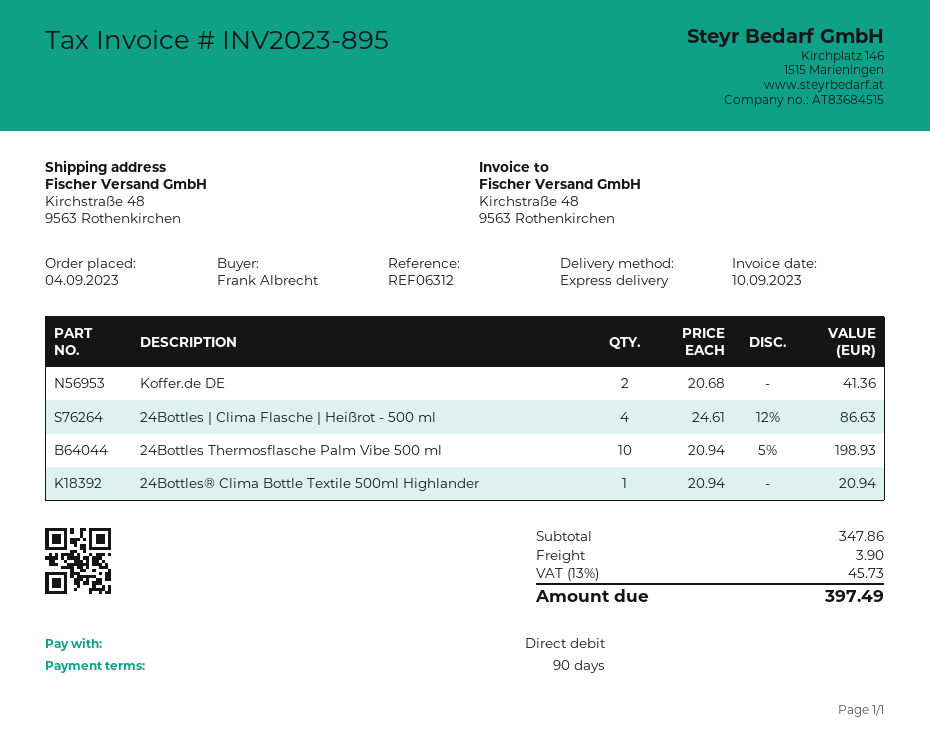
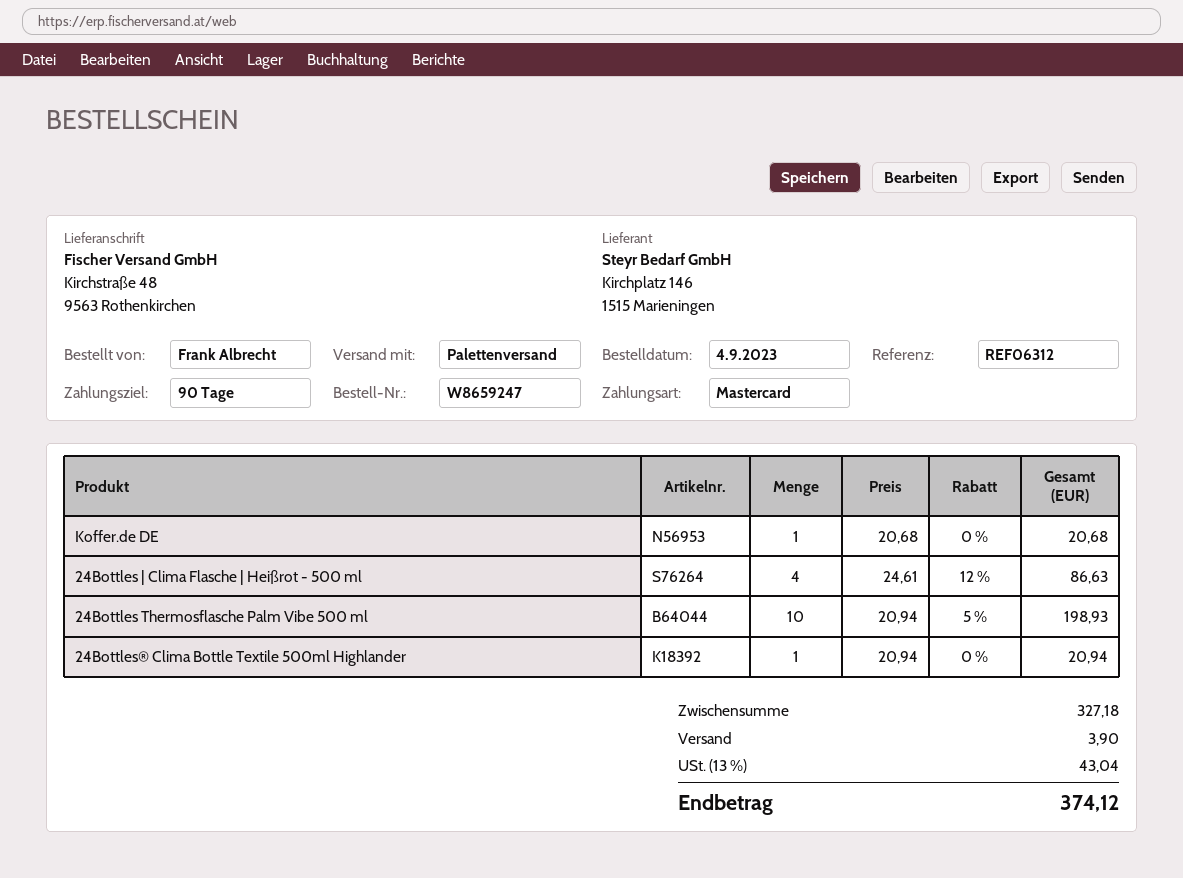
payment method: direct debit -> Mastercard
shipping method: express -> pallet freight
Koffer.de DE: 2 x 20.68 = 41.36 -> 1 x 20.68 = 20.68
subtotal: 347.86 -> 327.18
tax: 13% = 45.73 -> 13% = 43.04
total: 397.49 -> 374.12

